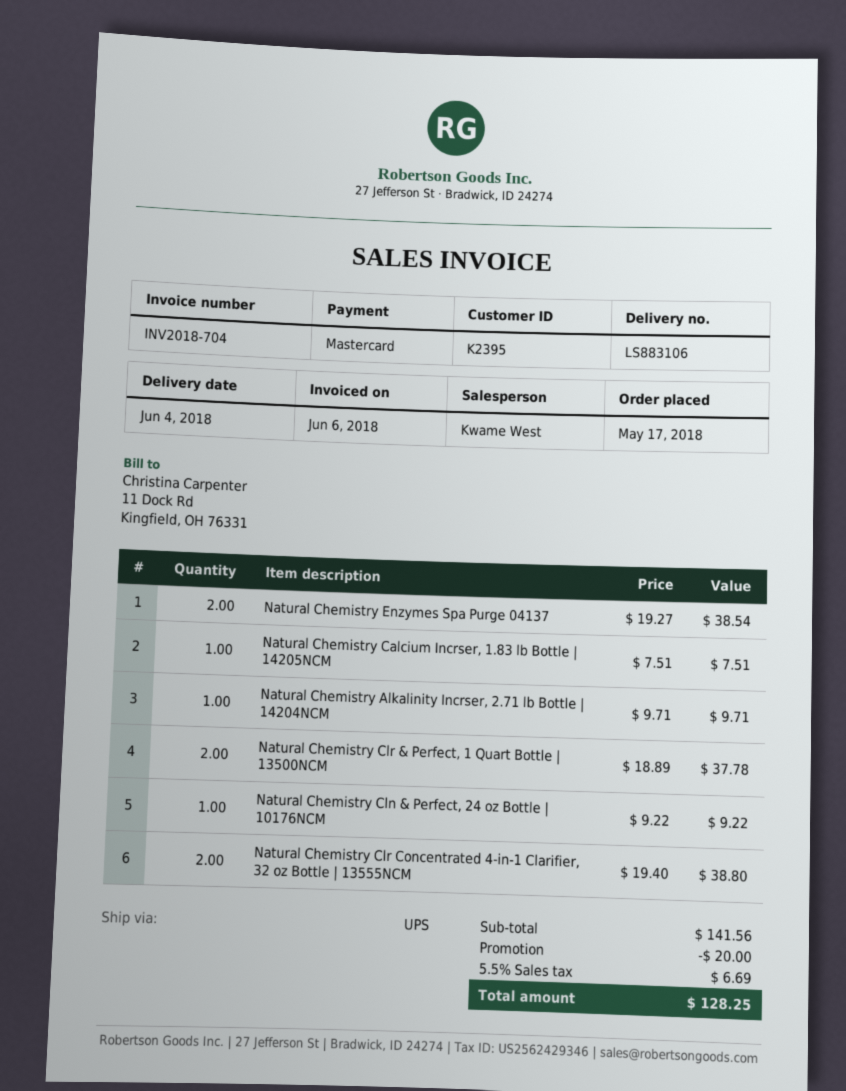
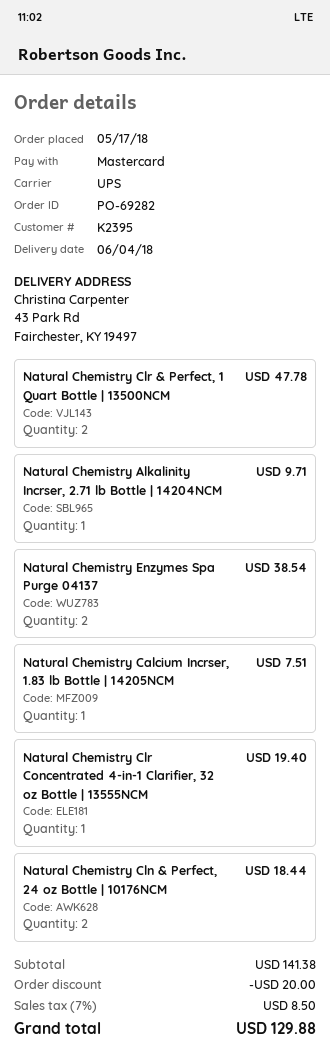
Natural Chemistry Clr & Perfect, 1 Quart Bottle | 13500NCM: 2 for 37.78 -> 2 for 47.78
Natural Chemistry Cln & Perfect, 24 oz Bottle | 10176NCM: 1 for 9.22 -> 2 for 18.44
Natural Chemistry Clr Concentrated 4-in-1 Clarifier, 32 oz Bottle | 13555NCM: 2 for 38.80 -> 1 for 19.40
subtotal: 141.56 -> 141.38
tax: 5.5% = 6.69 -> 7% = 8.50
total: 128.25 -> 129.88

